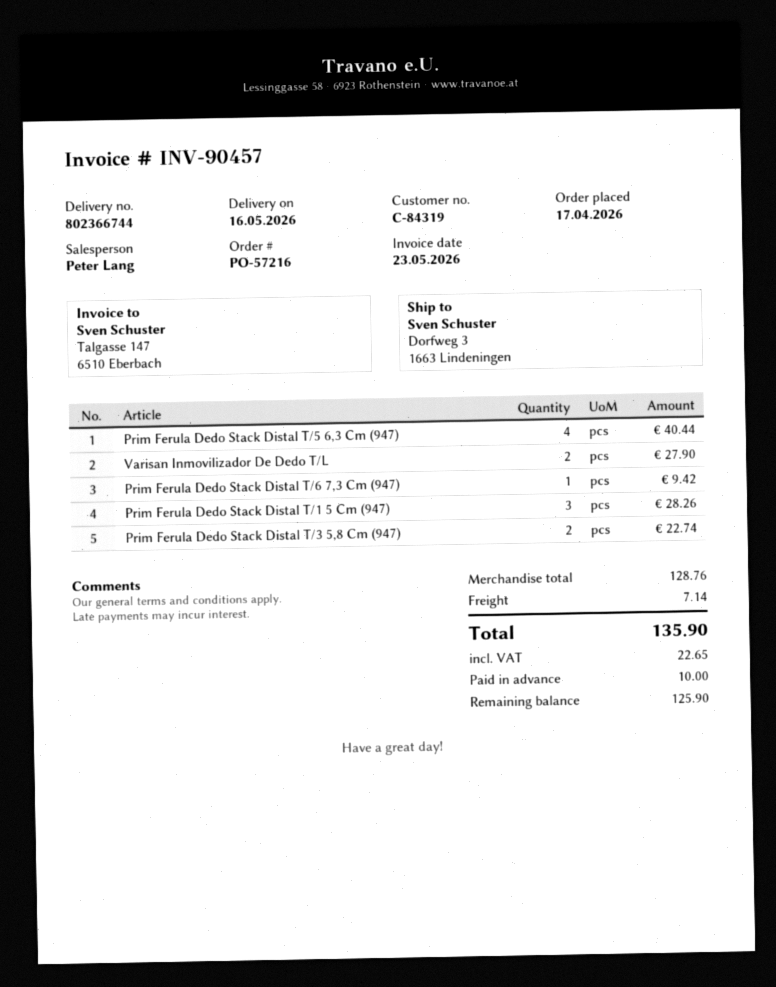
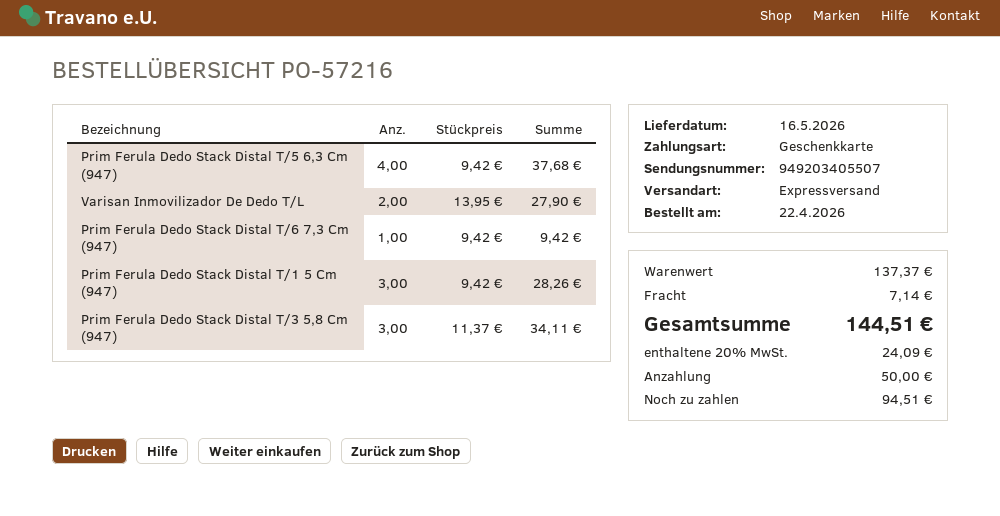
order date: 2026-04-17 -> 2026-04-22
Prim Ferula Dedo Stack Distal T/5 6,3 Cm (947): 4 for 40.44 -> 4 for 37.68
Prim Ferula Dedo Stack Distal T/3 5,8 Cm (947): 2 for 22.74 -> 3 for 34.11
subtotal: 128.76 -> 137.37
tax: 22.65 -> 24.09
total: 135.90 -> 144.51
deposit: 10.00 -> 50.00
balance: 125.90 -> 94.51

